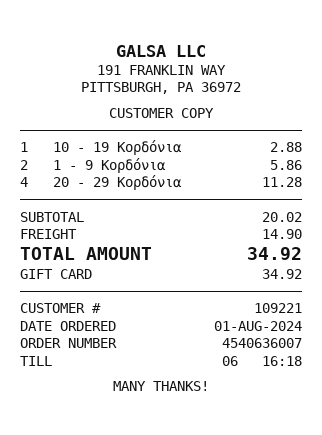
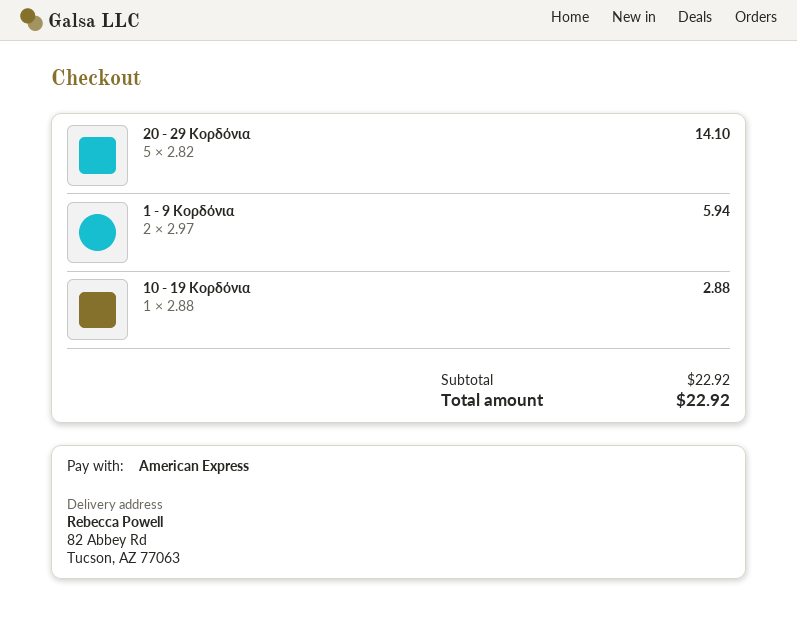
payment method: gift card -> American Express
1 - 9 Κορδόνια: 2 for 5.86 -> 2 for 5.94
20 - 29 Κορδόνια: 4 for 11.28 -> 5 for 14.10
subtotal: 20.02 -> 22.92
shipping: 14.90 -> none
total: 34.92 -> 22.92

